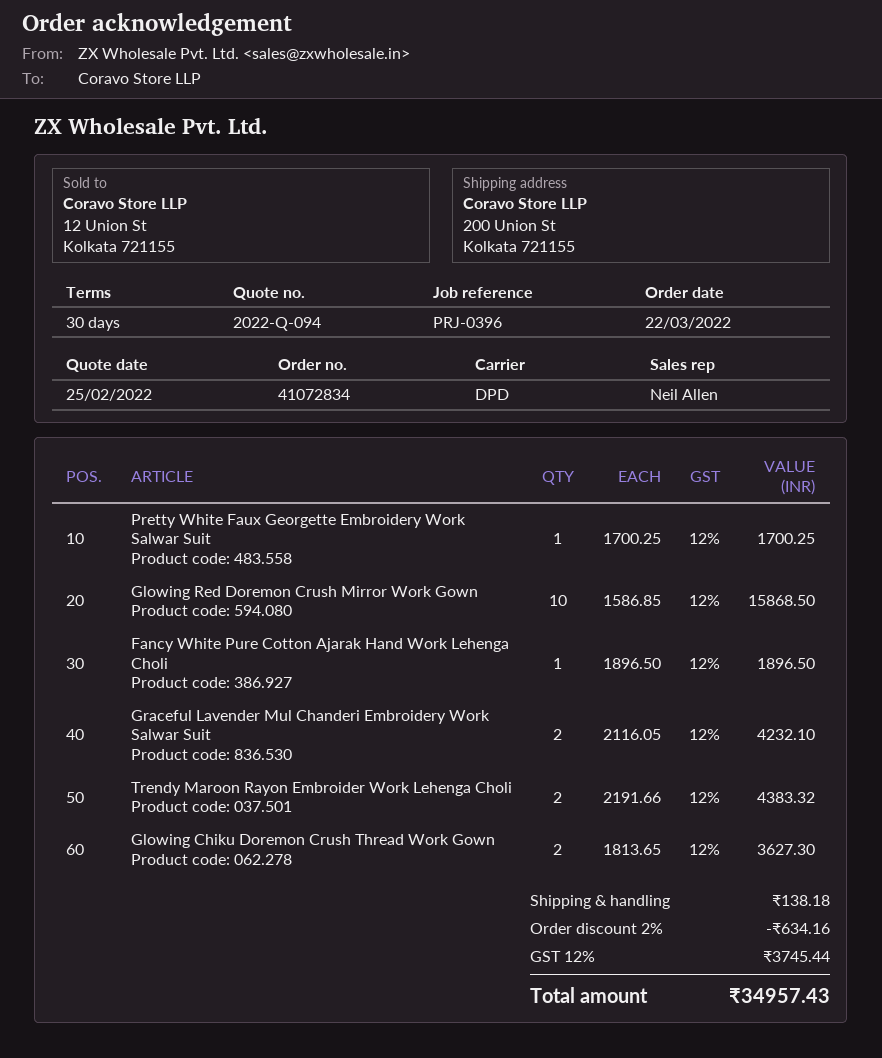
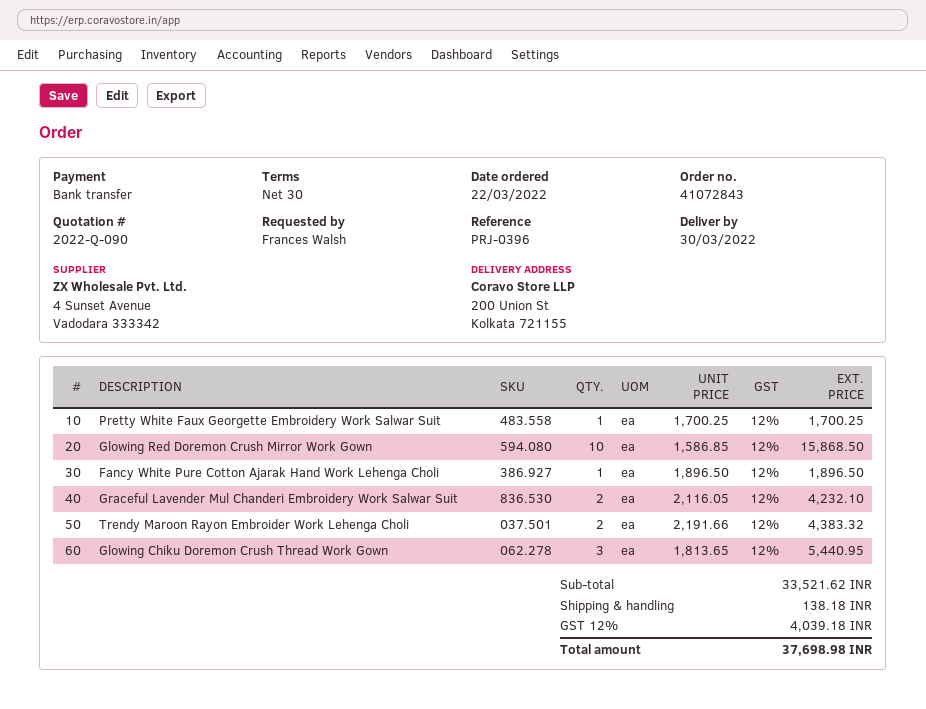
quote number: 2022-Q-094 -> 2022-Q-090
order number: 41072834 -> 41072843
Glowing Chiku Doremon Crush Thread Work Gown: 2 x 1813.65 = 3627.30 -> 3 x 1813.65 = 5440.95
discount: 2% = 634.16 -> none
tax: 12% = 3745.44 -> 12% = 4039.18
total: 34957.43 -> 37698.98

